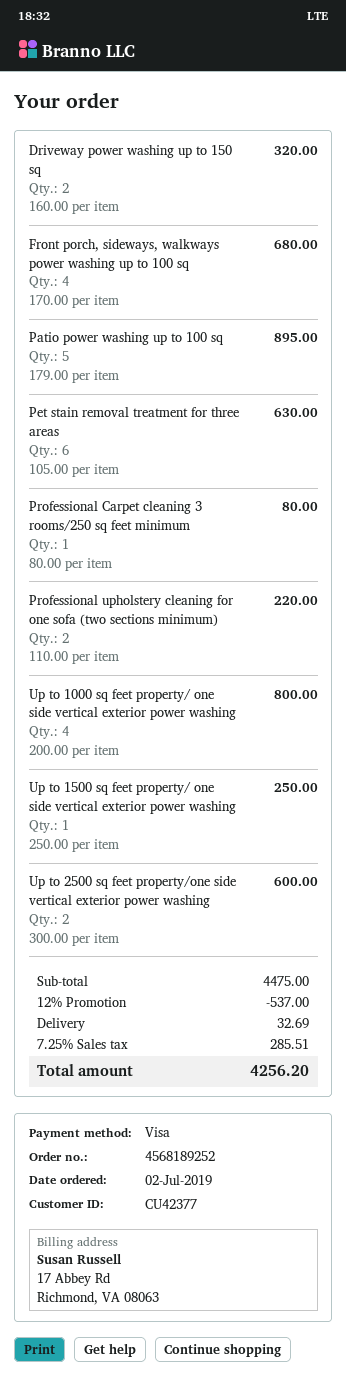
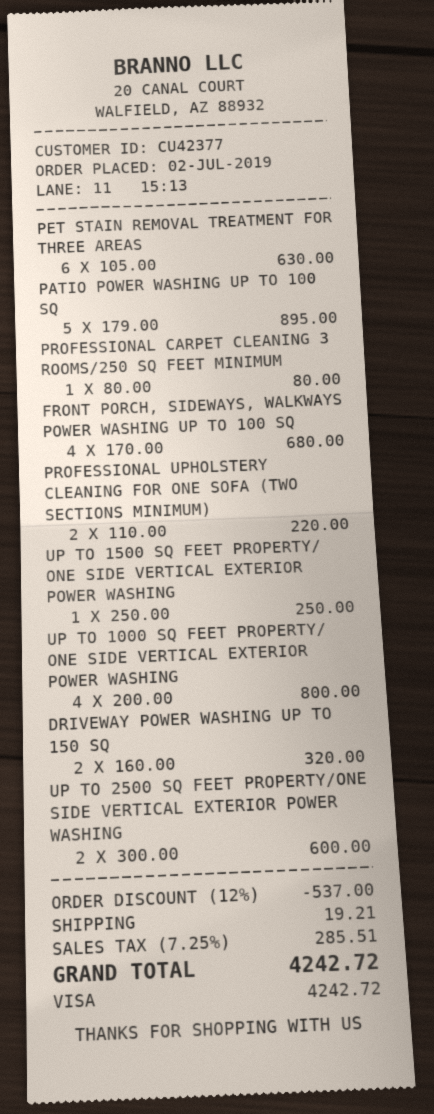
shipping: 32.69 -> 19.21
total: 4256.20 -> 4242.72

